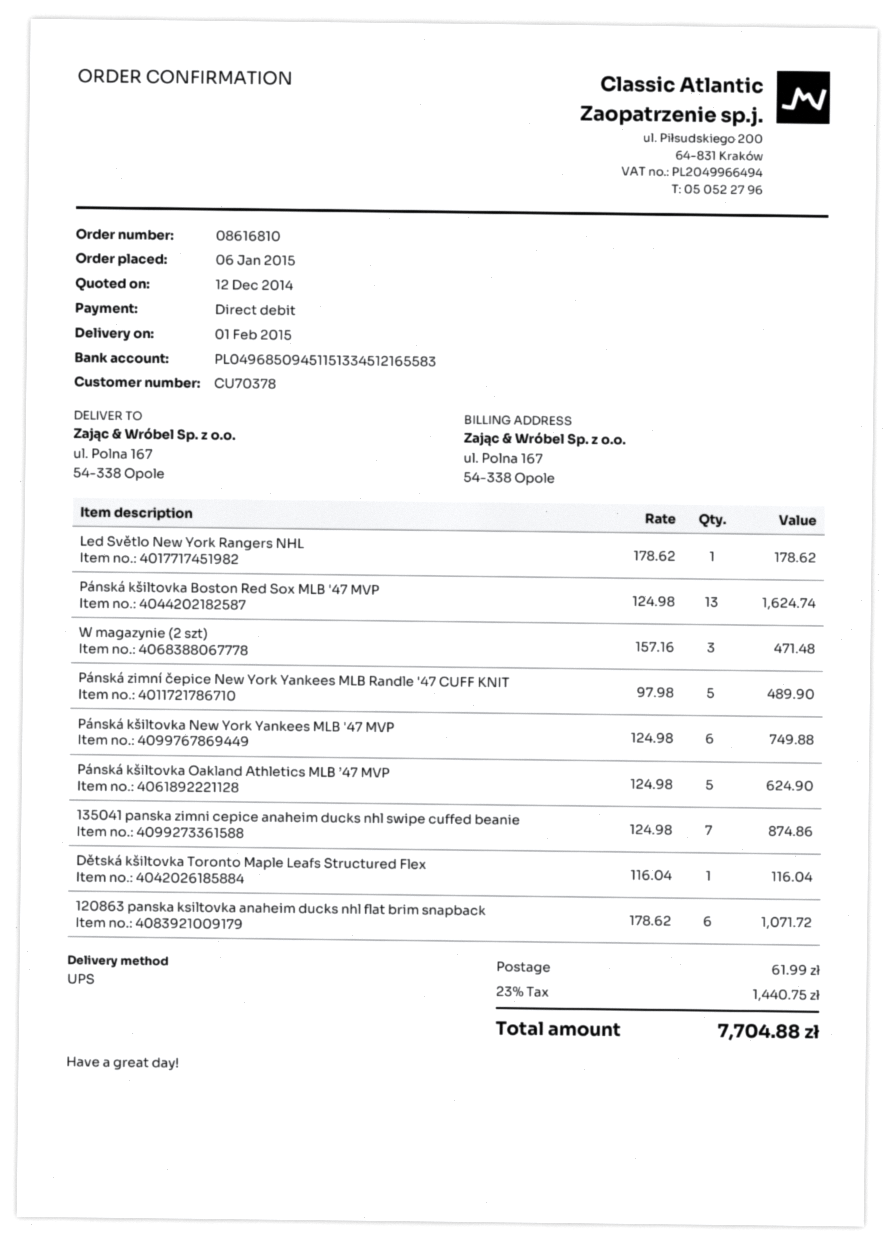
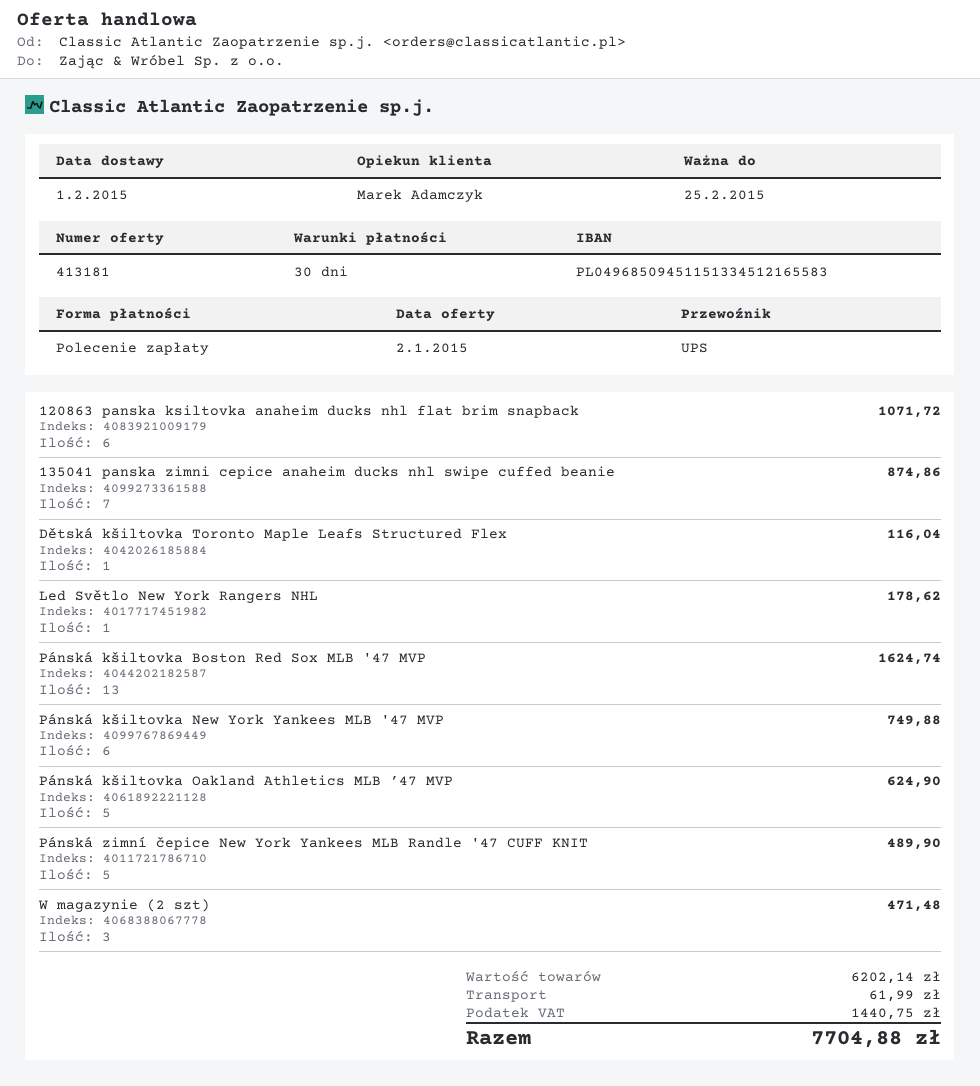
quote date: 2014-12-12 -> 2015-01-02

